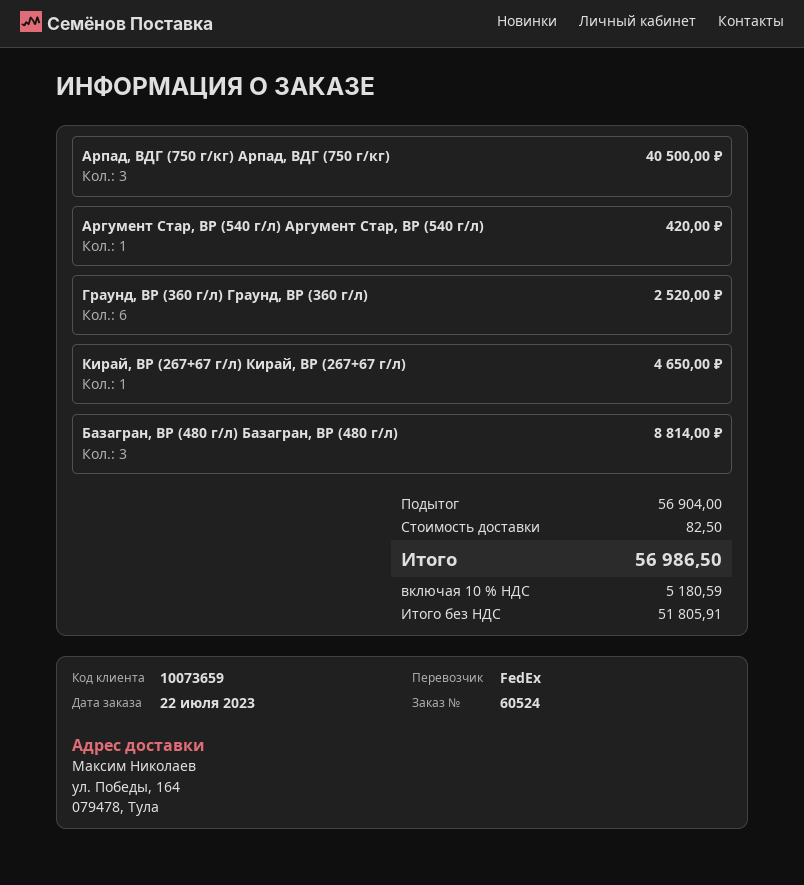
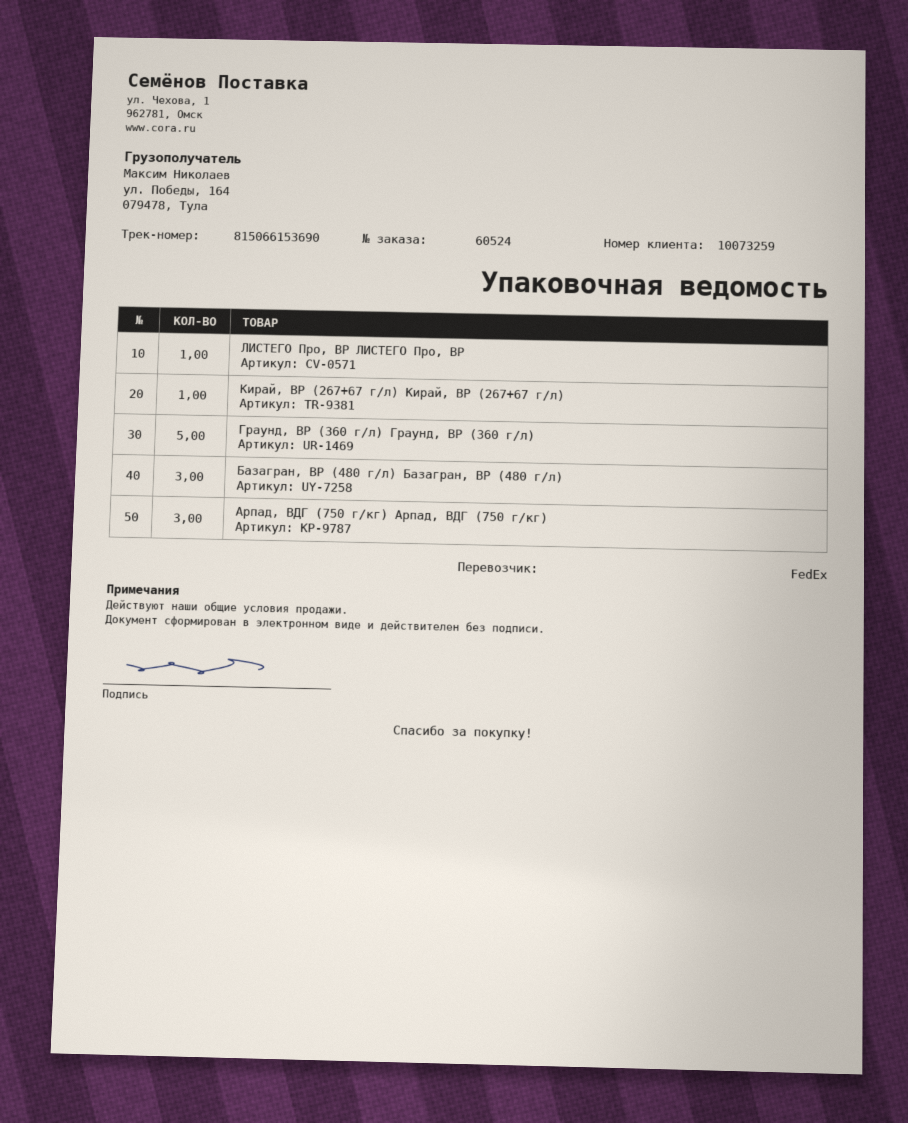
customer number: 10073659 -> 10073259
Аргумент Стар, ВР (540 г/л) Аргумент Стар, ВР (540 г/л): 1 -> none
Граунд, ВР (360 г/л) Граунд, ВР (360 г/л): 6 -> 5
ЛИСТЕГО Про, ВР ЛИСТЕГО Про, ВР: none -> 1

